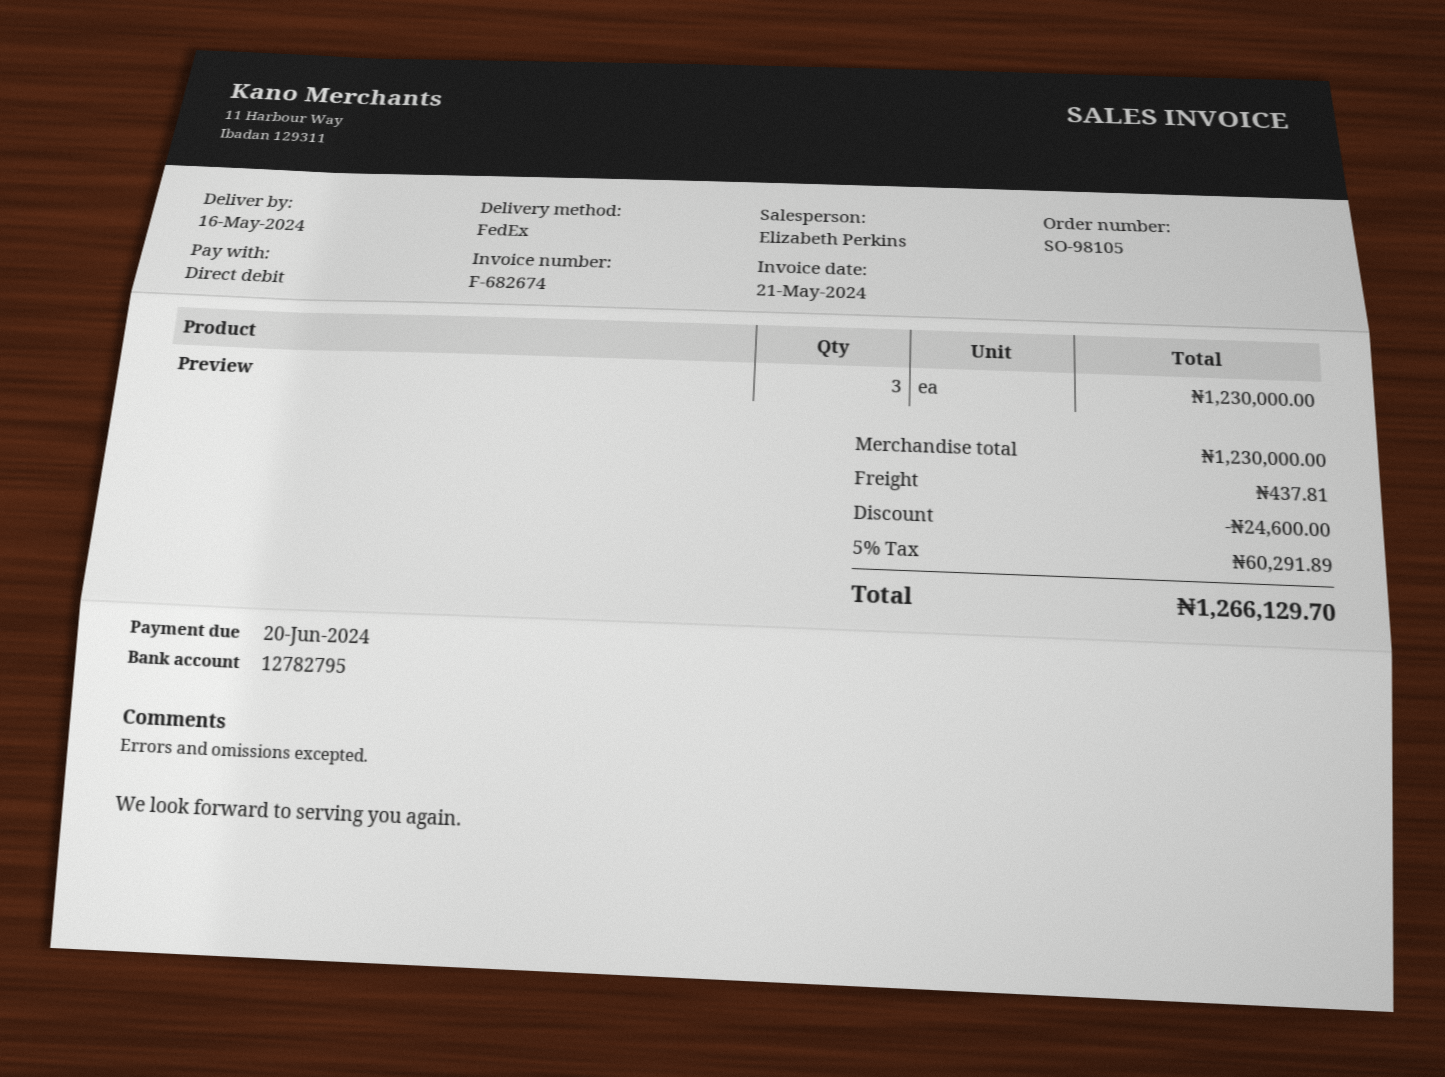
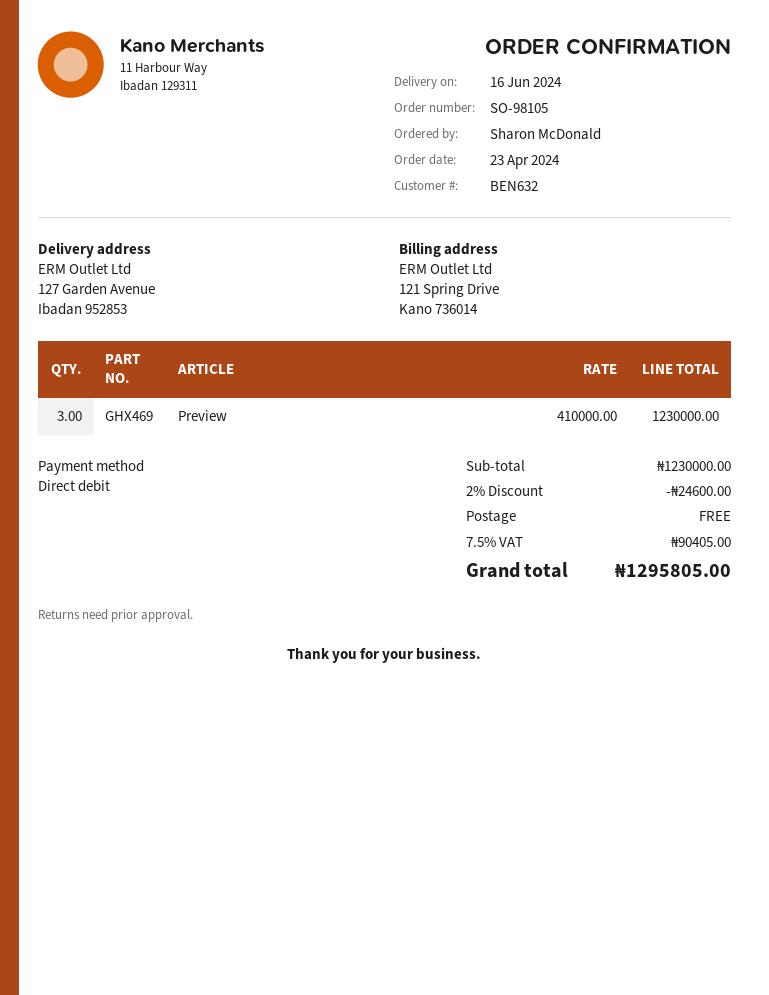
delivery date: 2024-05-16 -> 2024-06-16
shipping: 437.81 -> 0.00
tax: 5% = 60291.89 -> 7.5% = 90405.00
total: 1266129.70 -> 1295805.00

